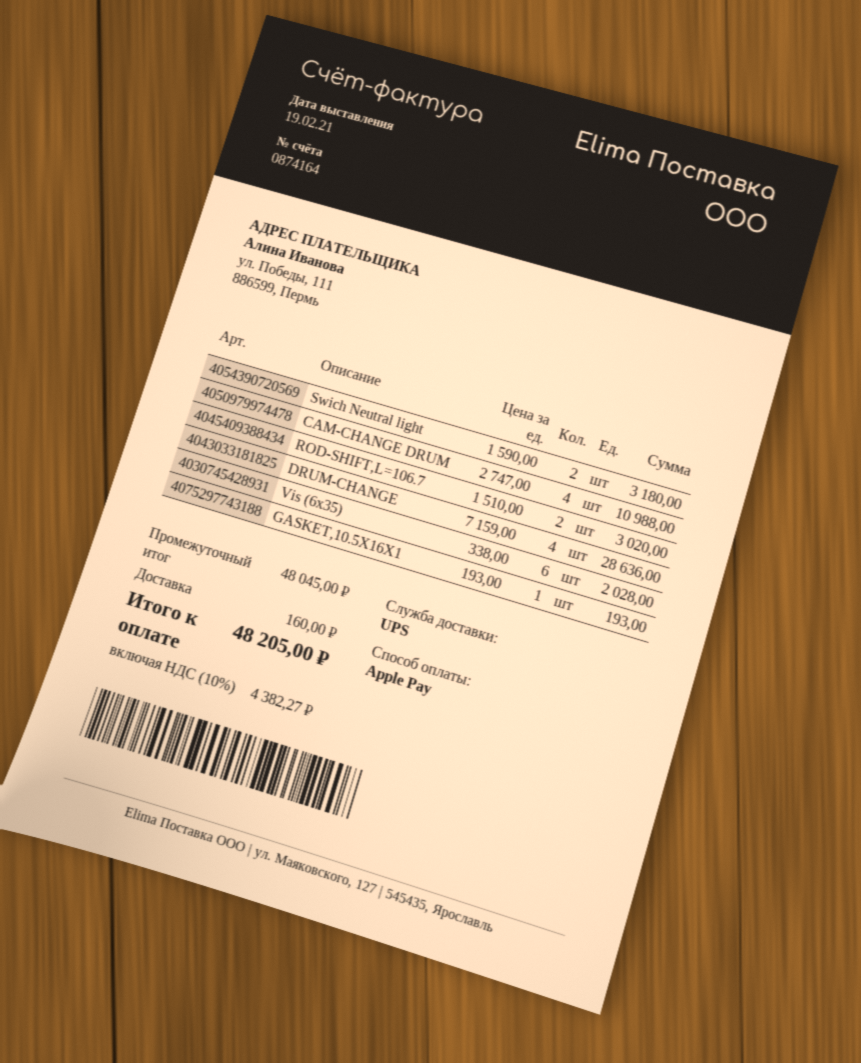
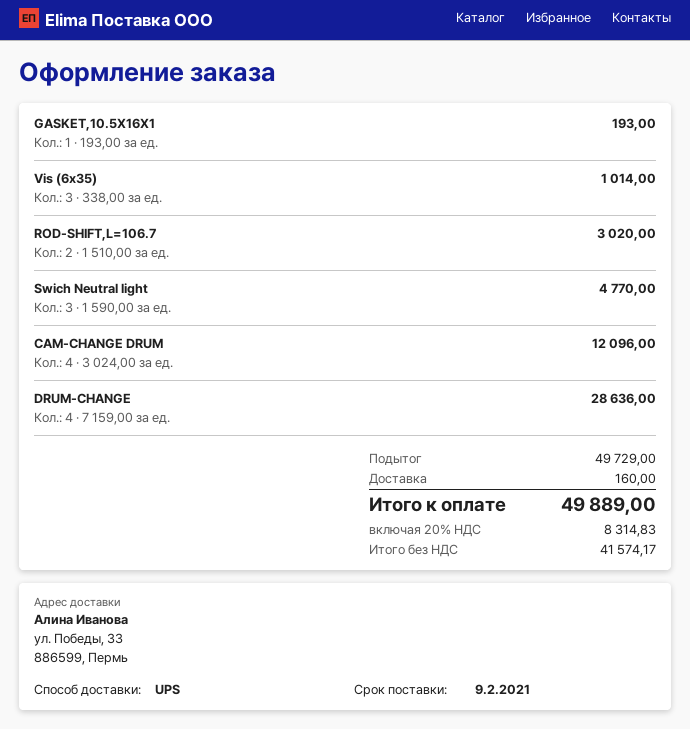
Swich Neutral light: 2 x 1590.00 = 3180.00 -> 3 x 1590.00 = 4770.00
CAM-CHANGE DRUM: 4 x 2747.00 = 10988.00 -> 4 x 3024.00 = 12096.00
Vis (6x35): 6 x 338.00 = 2028.00 -> 3 x 338.00 = 1014.00
subtotal: 48045.00 -> 49729.00
tax: 10% = 4382.27 -> 20% = 8314.83
total: 48205.00 -> 49889.00

